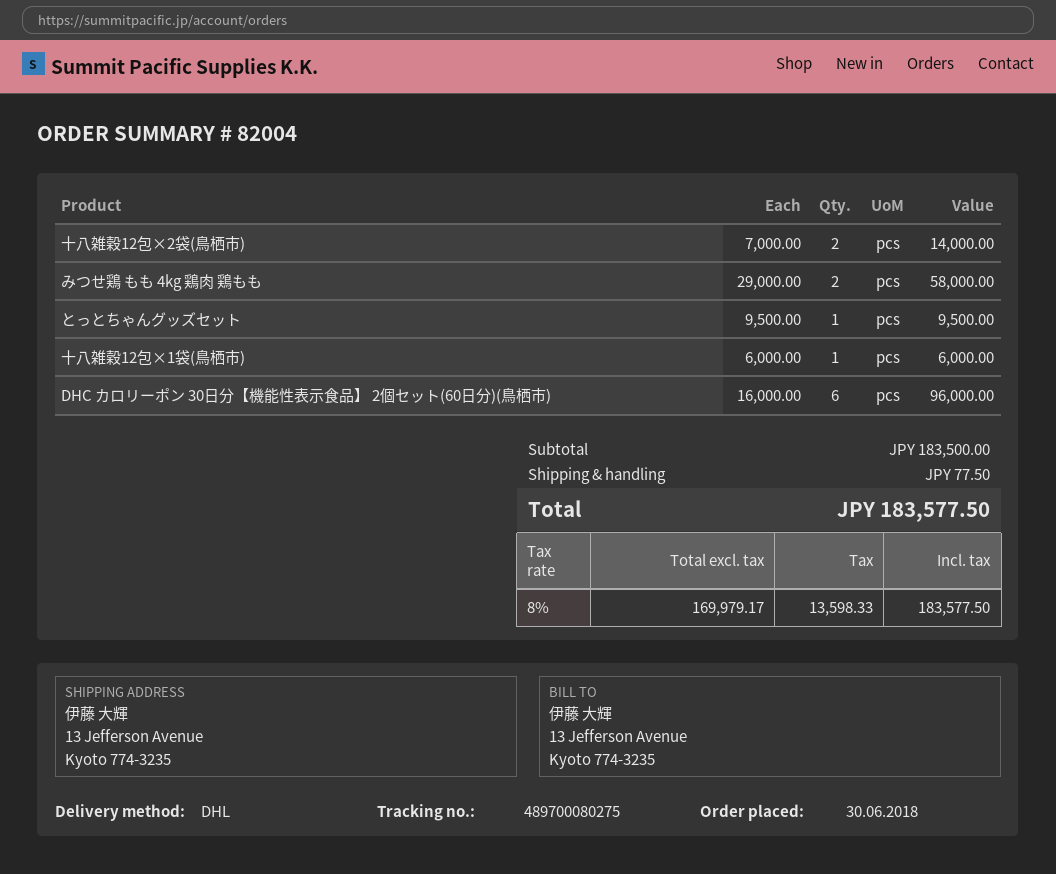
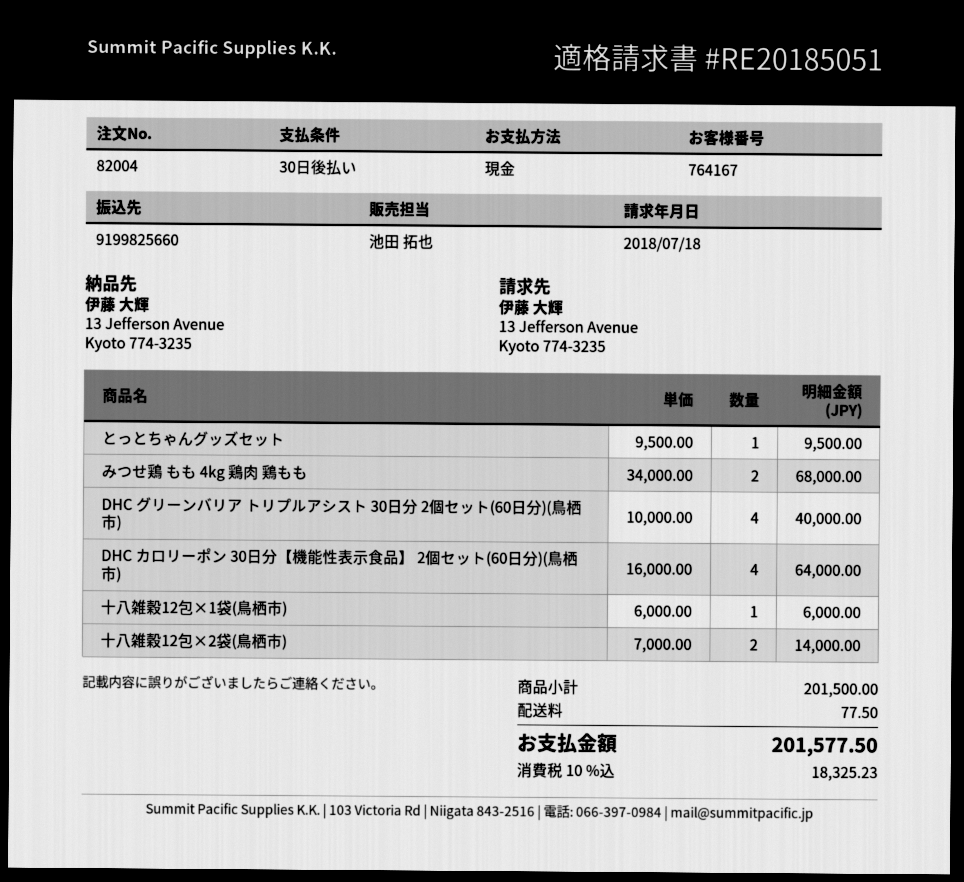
みつせ鶏 もも 4kg 鶏肉 鶏もも: 2 x 29000.00 = 58000.00 -> 2 x 34000.00 = 68000.00
DHC カロリーポン 30日分【機能性表示食品】 2個セット(60日分)(鳥栖市): 6 x 16000.00 = 96000.00 -> 4 x 16000.00 = 64000.00
DHC グリーンバリア トリプルアシスト 30日分 2個セット(60日分)(鳥栖市): none -> 4 x 10000.00 = 40000.00
subtotal: 183500.00 -> 201500.00
tax: 8% = 13598.33 -> 10% = 18325.23
total: 183577.50 -> 201577.50

